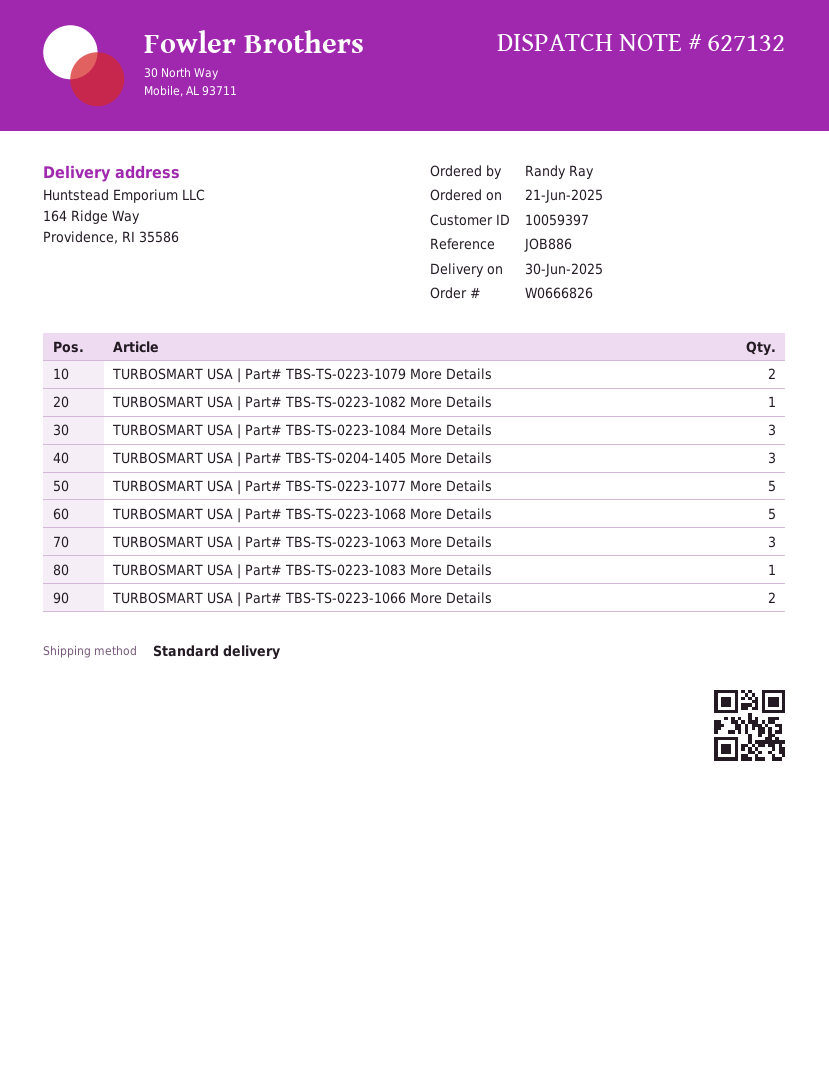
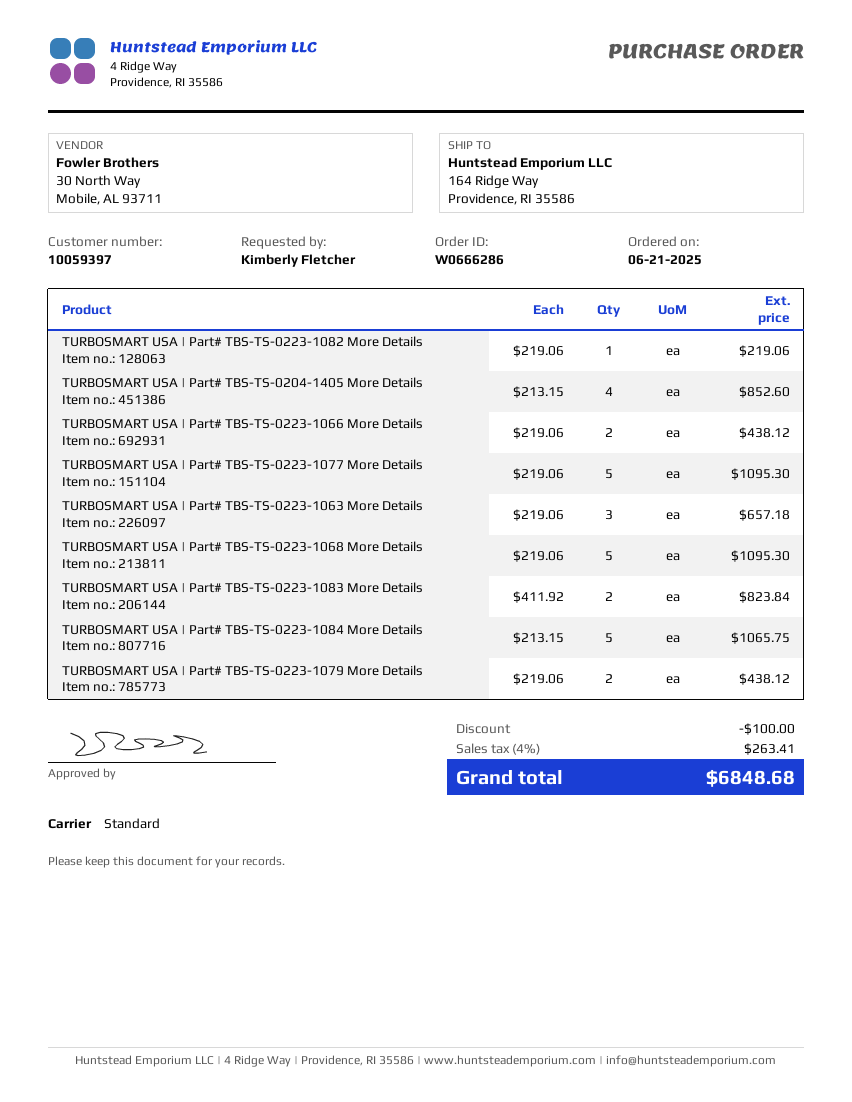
order number: W0666826 -> W0666286
ordered by: Randy Ray -> Kimberly Fletcher
TURBOSMART USA | Part# TBS-TS-0223-1084 More Details: 3 -> 5
TURBOSMART USA | Part# TBS-TS-0204-1405 More Details: 3 -> 4
TURBOSMART USA | Part# TBS-TS-0223-1083 More Details: 1 -> 2

